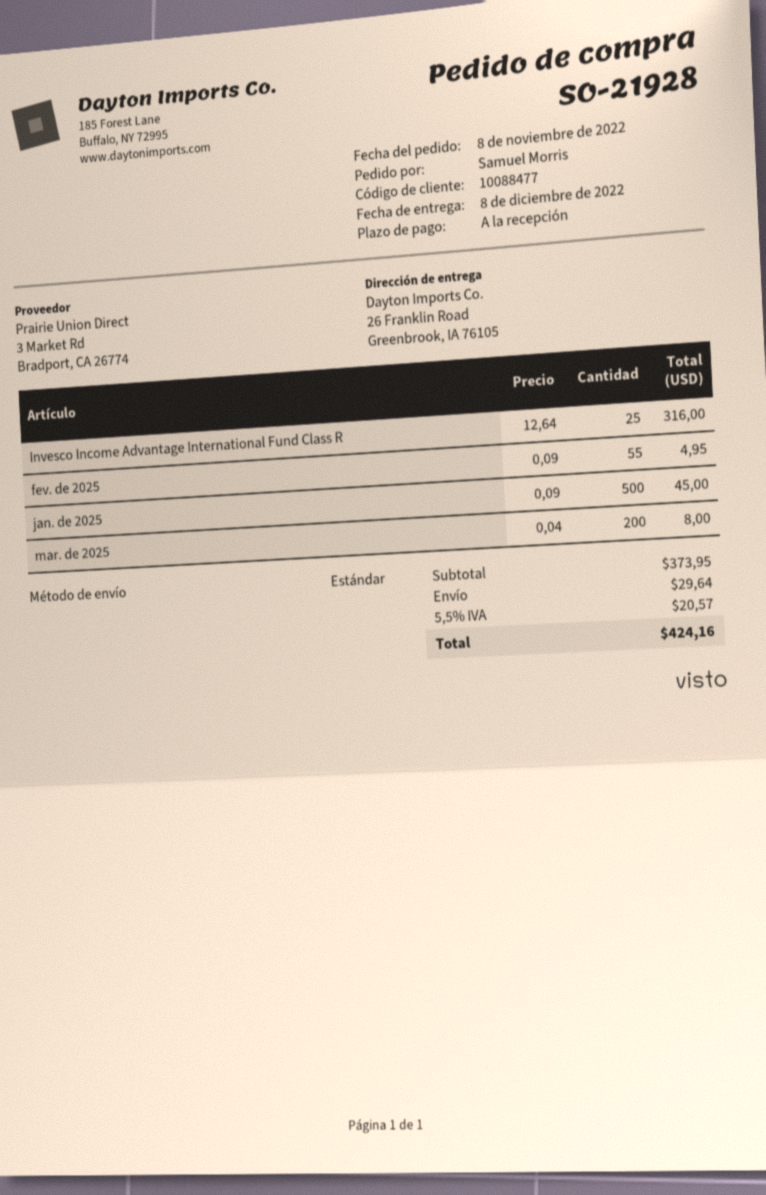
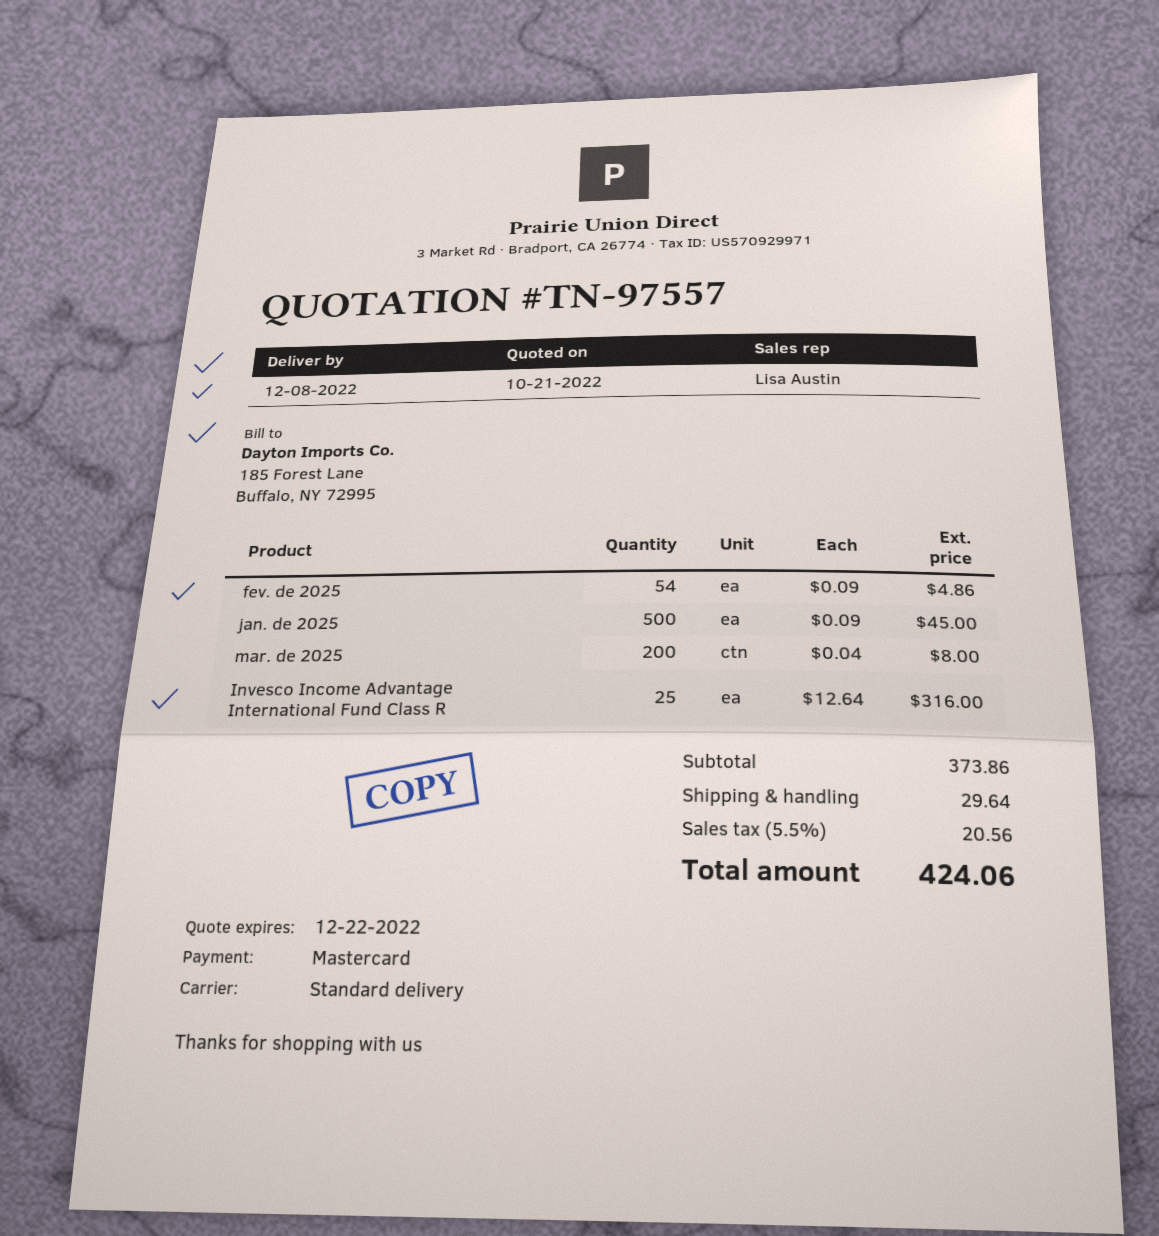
fev. de 2025: 55 x 0.09 = 4.95 -> 54 x 0.09 = 4.86
subtotal: 373.95 -> 373.86
tax: 5.5% = 20.57 -> 5.5% = 20.56
total: 424.16 -> 424.06

